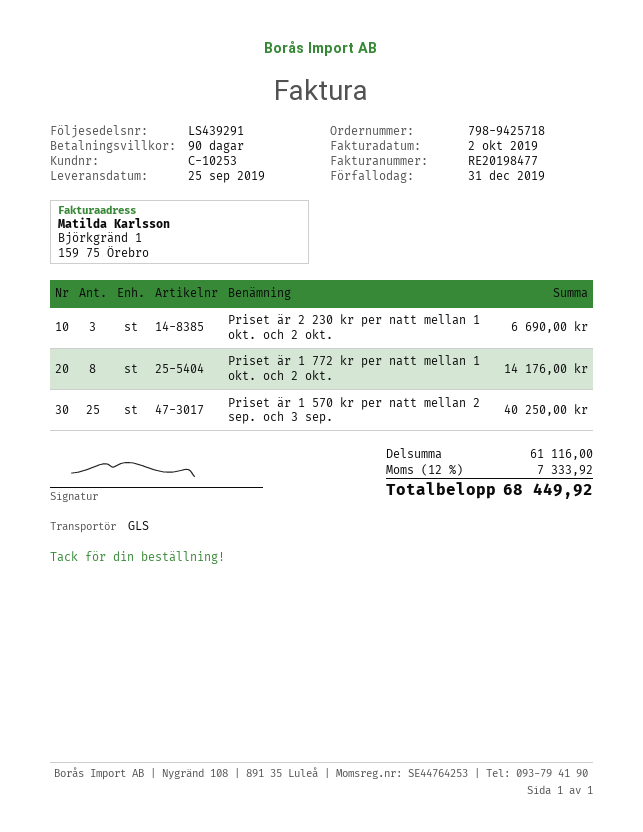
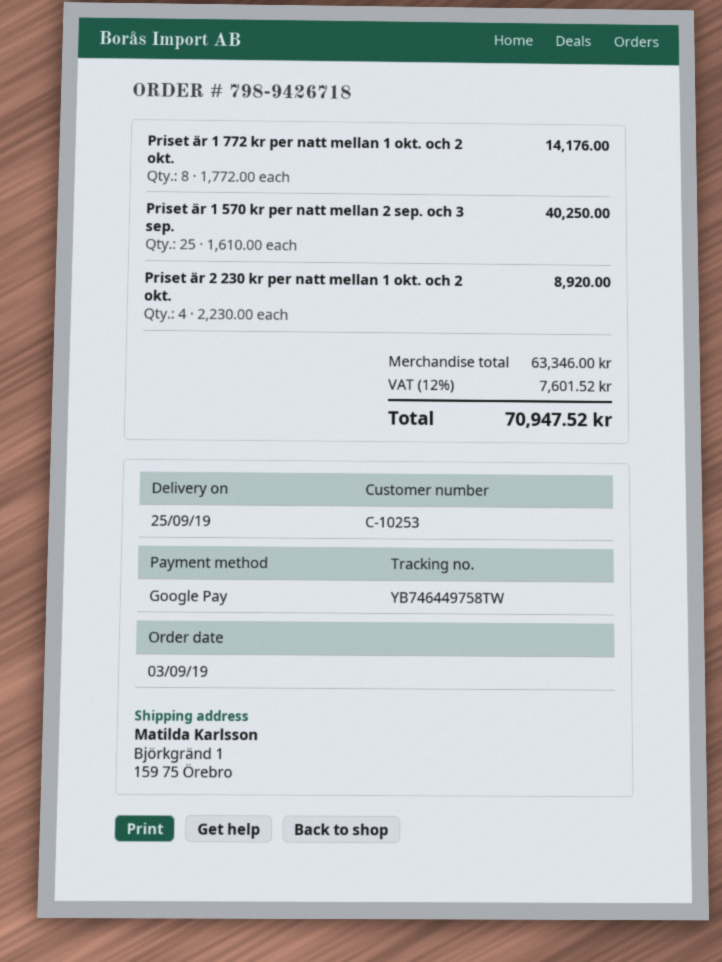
order number: 798-9425718 -> 798-9426718
Priset är 2 230 kr per natt mellan 1 okt. och 2 okt.: 3 for 6690.00 -> 4 for 8920.00
subtotal: 61116.00 -> 63346.00
tax: 12% = 7333.92 -> 12% = 7601.52
total: 68449.92 -> 70947.52

